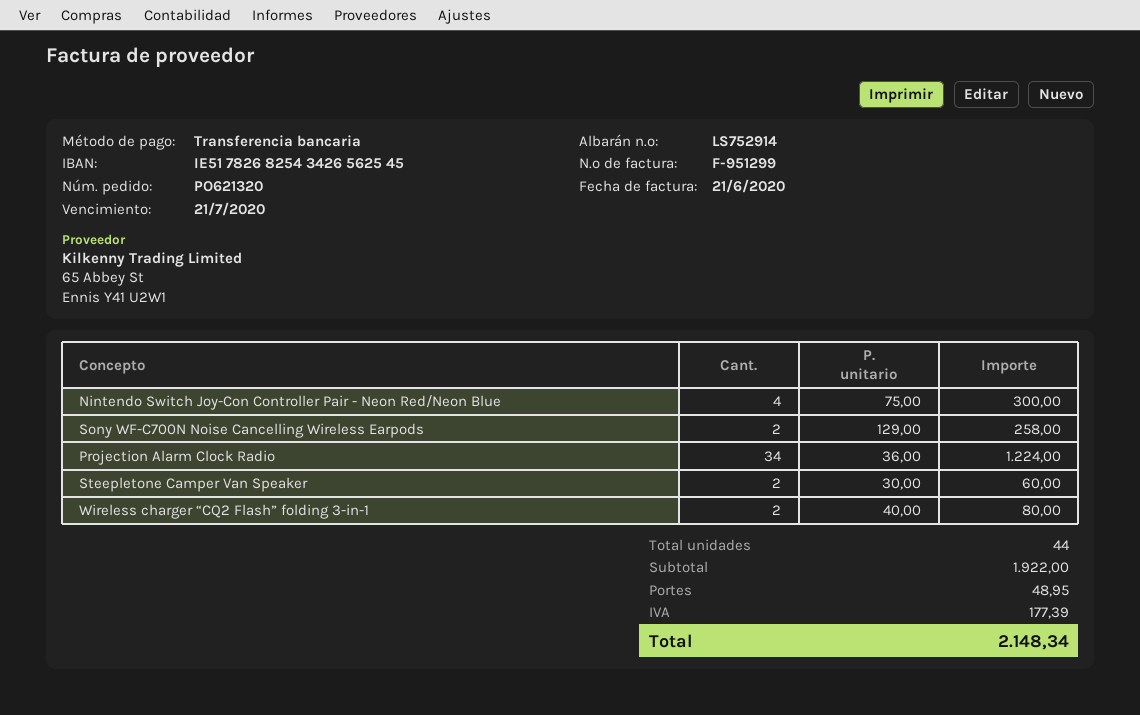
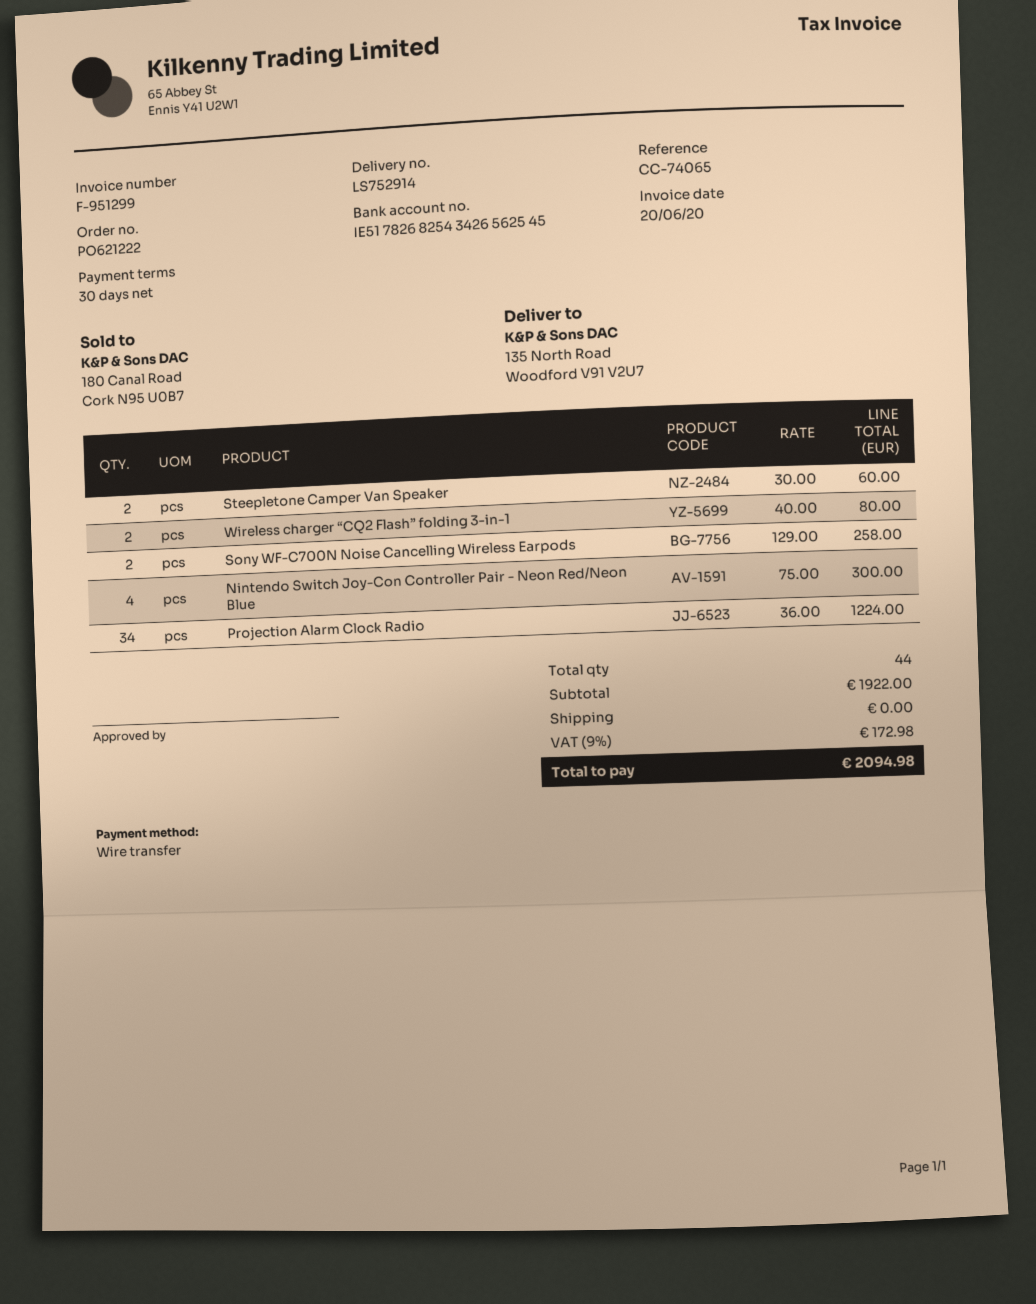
order number: PO621320 -> PO621222
invoice date: 2020-06-21 -> 2020-06-20
shipping: 48.95 -> 0.00
tax: 177.39 -> 172.98
total: 2148.34 -> 2094.98

